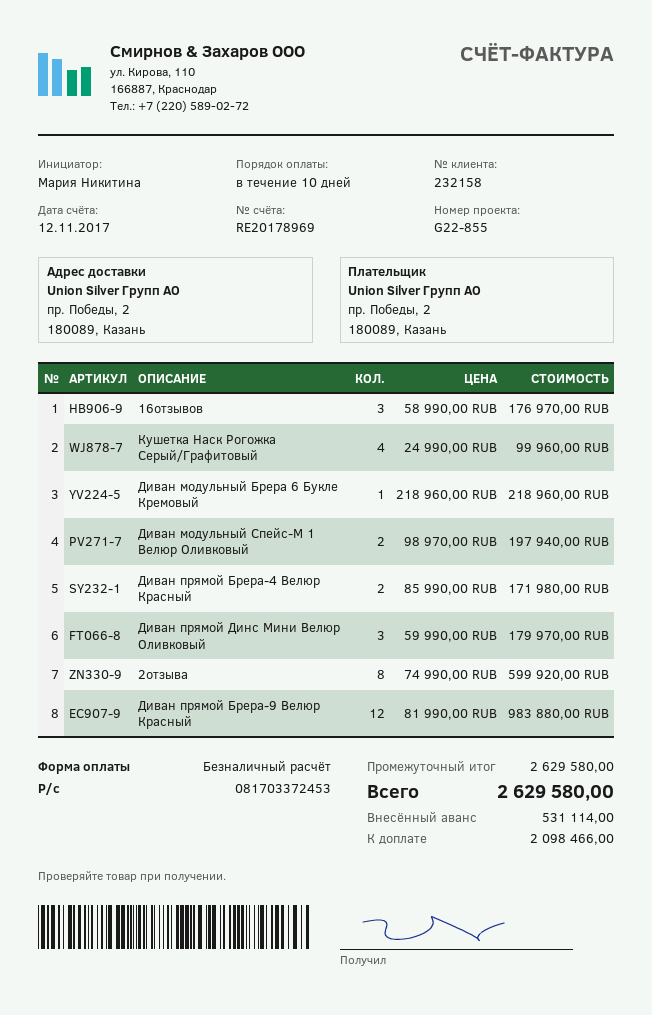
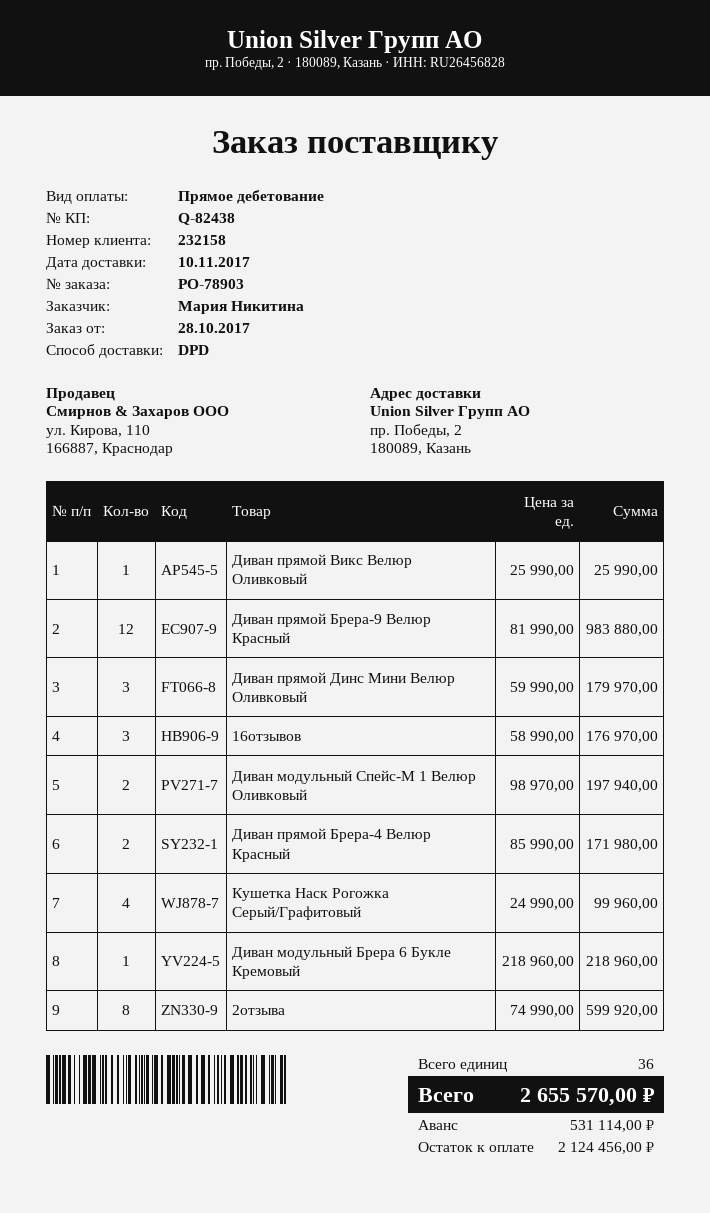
payment method: bank transfer -> direct debit
Диван прямой Викс Велюр Оливковый: none -> 1 x 25990.00 = 25990.00
total: 2629580.00 -> 2655570.00
balance: 2098466.00 -> 2124456.00

